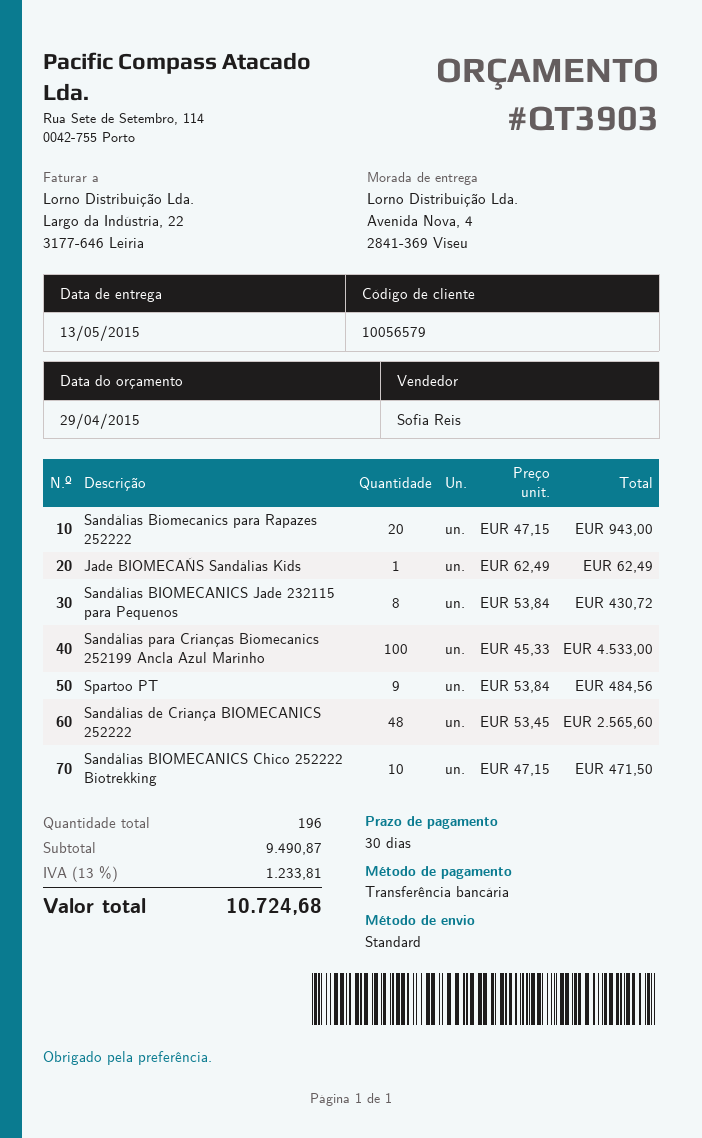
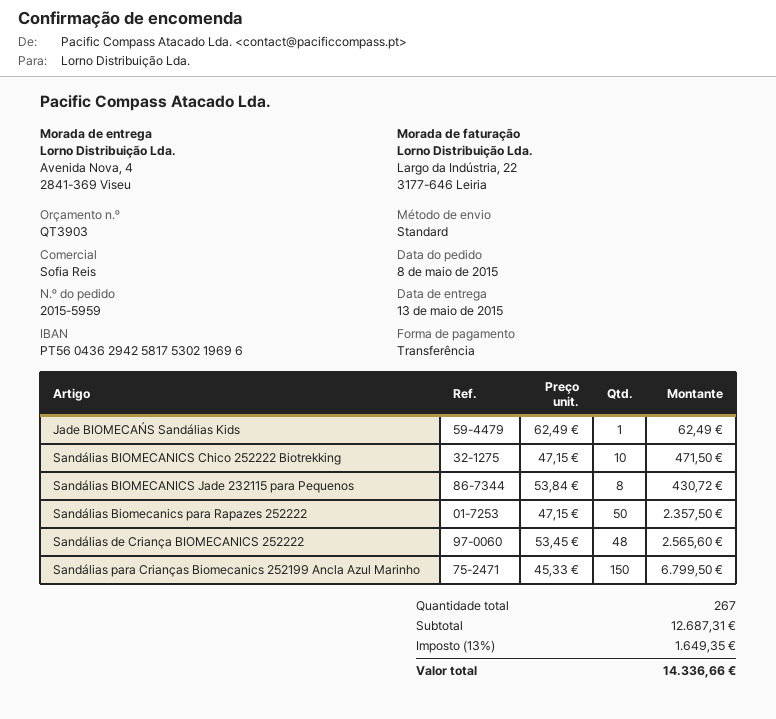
Sandálias Biomecanics para Rapazes 252222: 20 x 47.15 = 943.00 -> 50 x 47.15 = 2357.50
Sandálias para Crianças Biomecanics 252199 Ancla Azul Marinho: 100 x 45.33 = 4533.00 -> 150 x 45.33 = 6799.50
Spartoo PT: 9 x 53.84 = 484.56 -> none
total quantity: 196 -> 267
subtotal: 9490.87 -> 12687.31
tax: 13% = 1233.81 -> 13% = 1649.35
total: 10724.68 -> 14336.66

